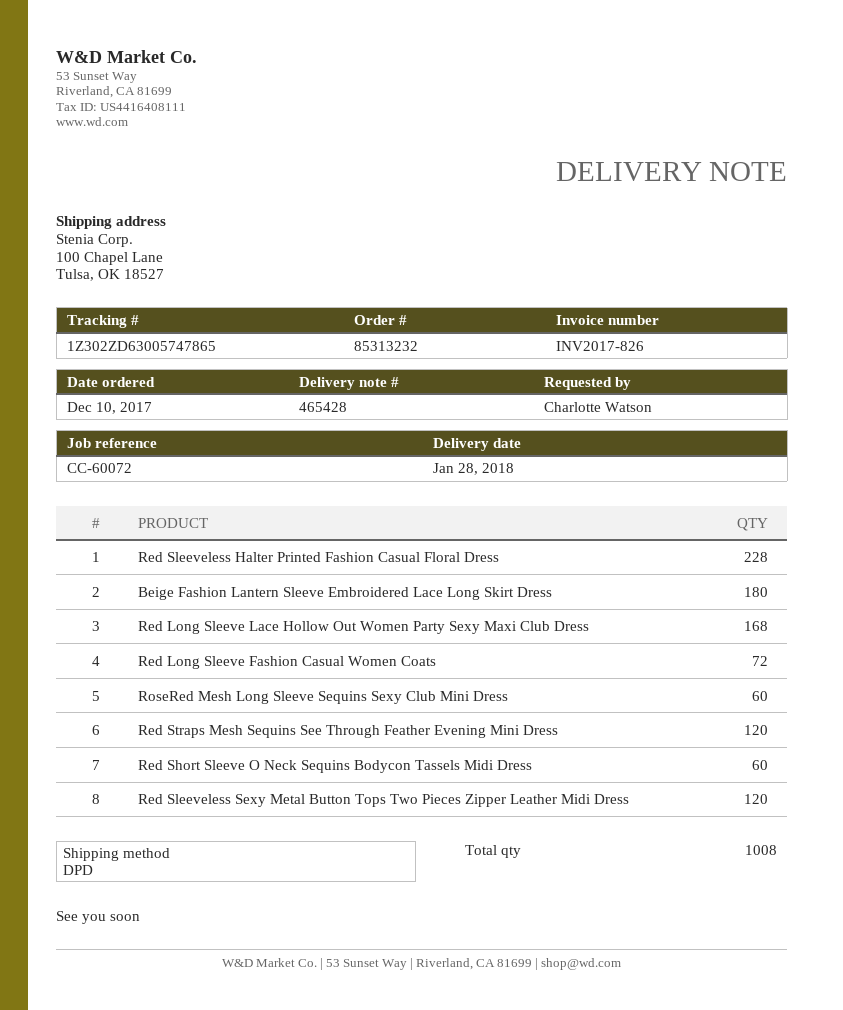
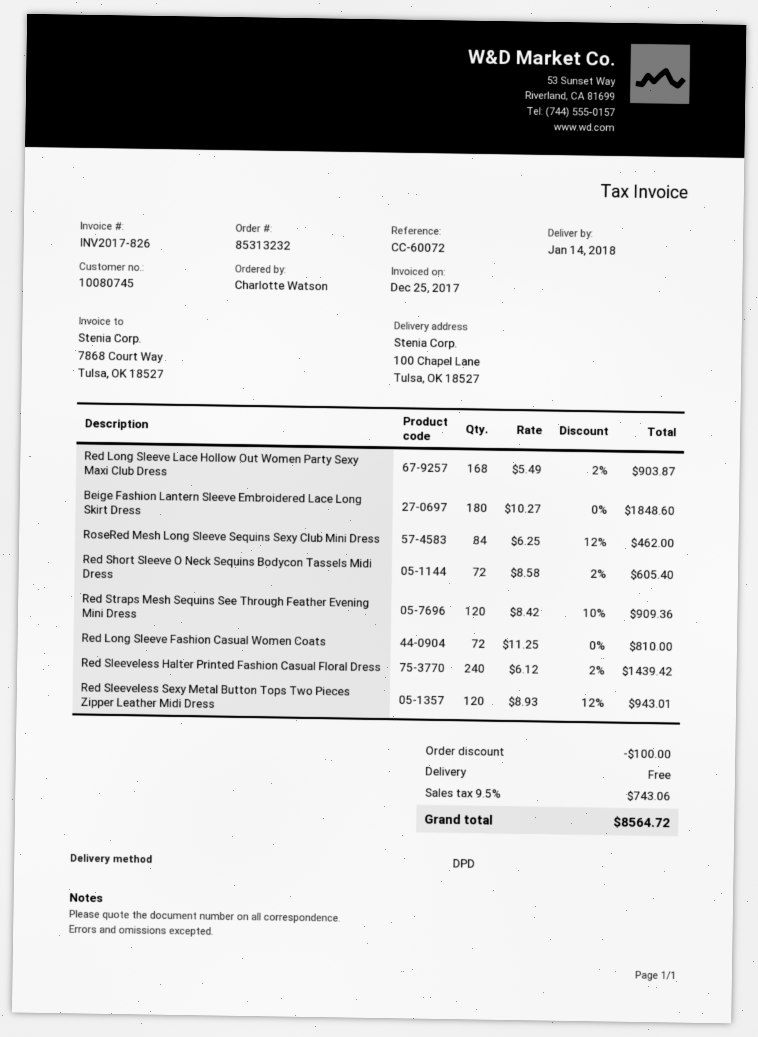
delivery date: 2018-01-28 -> 2018-01-14
Red Sleeveless Halter Printed Fashion Casual Floral Dress: 228 -> 240
RoseRed Mesh Long Sleeve Sequins Sexy Club Mini Dress: 60 -> 84
Red Short Sleeve O Neck Sequins Bodycon Tassels Midi Dress: 60 -> 72

